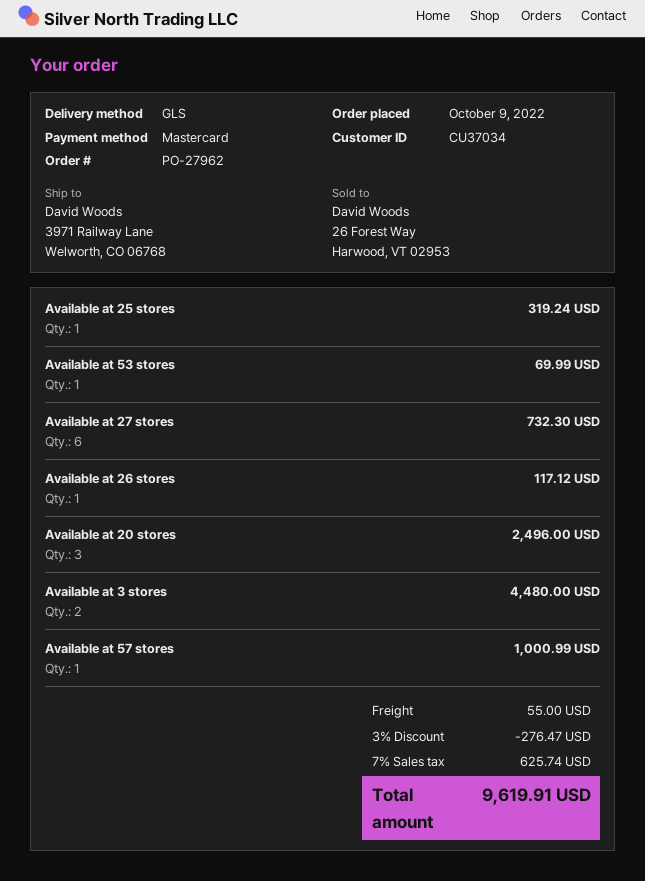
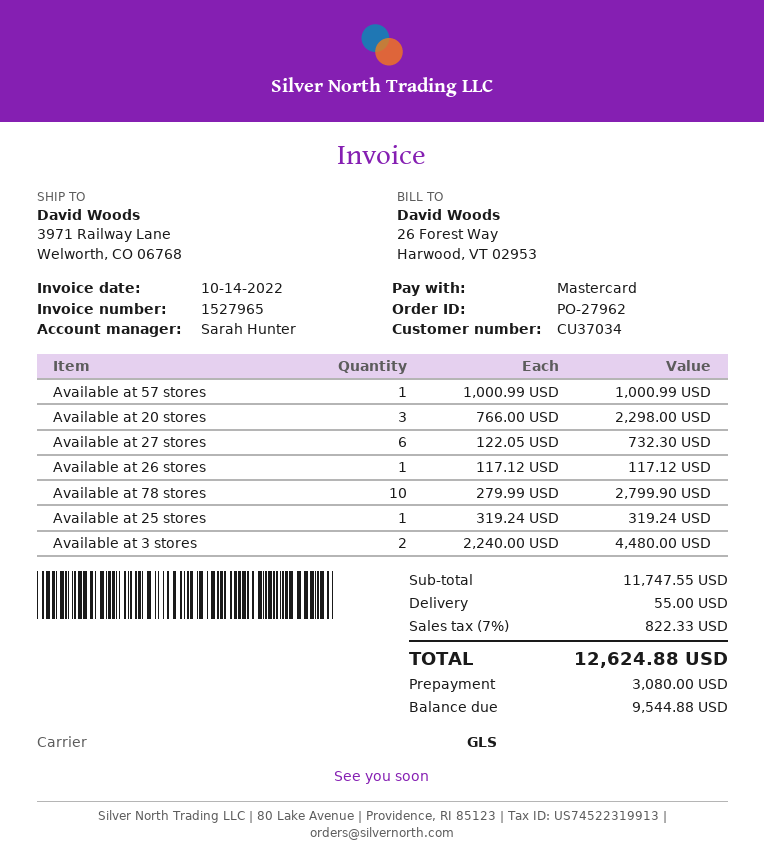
Available at 53 stores: 1 for 69.99 -> none
Available at 20 stores: 3 for 2496.00 -> 3 for 2298.00
Available at 78 stores: none -> 10 for 2799.90
discount: 3% = 276.47 -> none
tax: 7% = 625.74 -> 7% = 822.33
total: 9619.91 -> 12624.88

